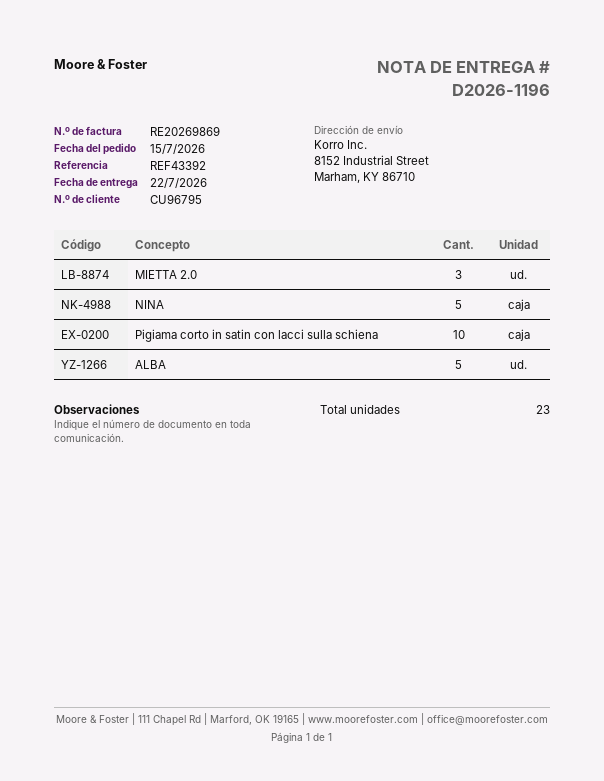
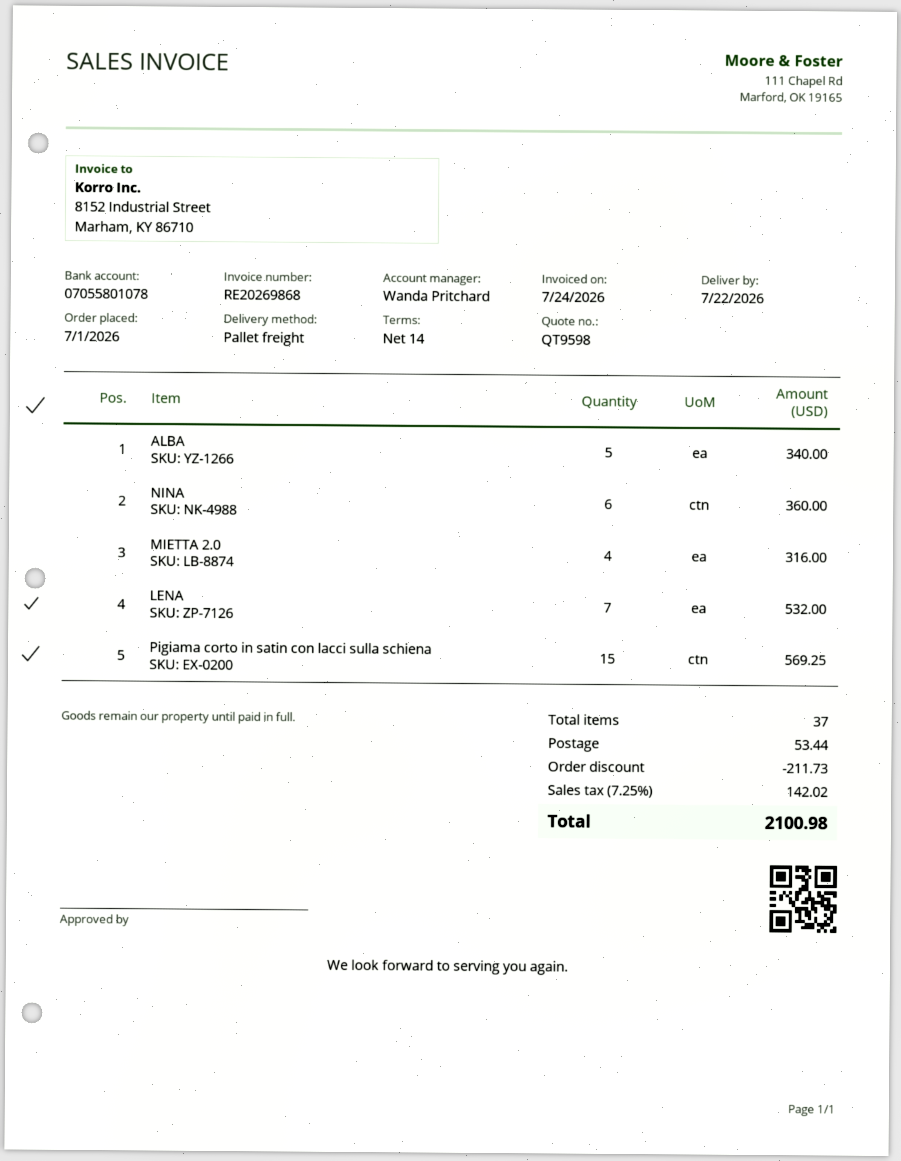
order date: 2026-07-15 -> 2026-07-01
invoice number: RE20269869 -> RE20269868
MIETTA 2.0: 3 -> 4
NINA: 5 -> 6
Pigiama corto in satin con lacci sulla schiena: 10 -> 15
LENA: none -> 7
total quantity: 23 -> 37

